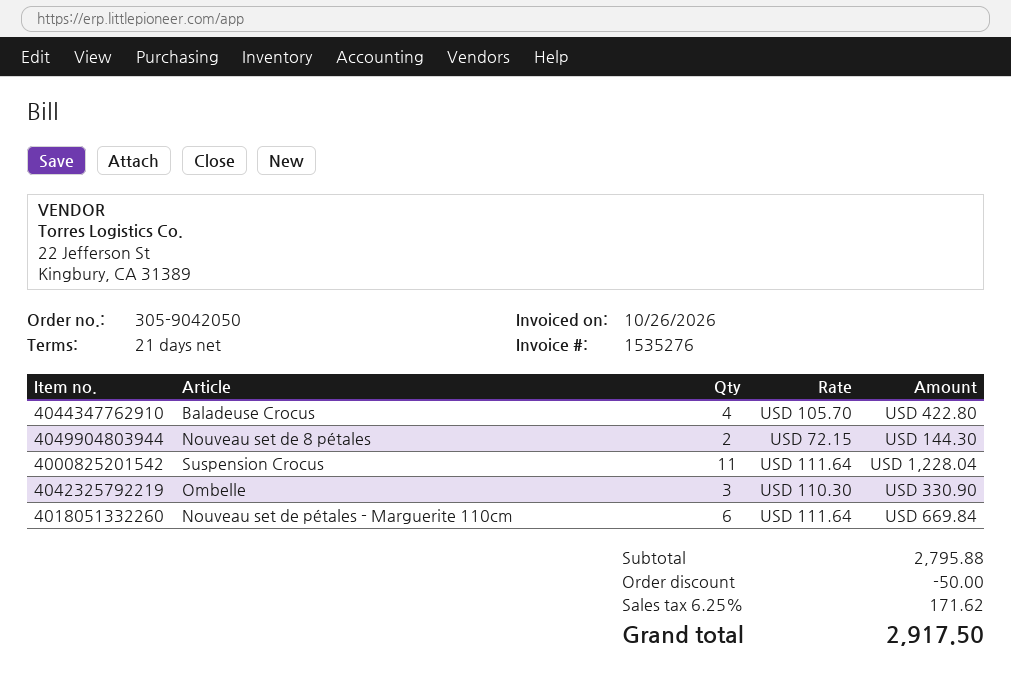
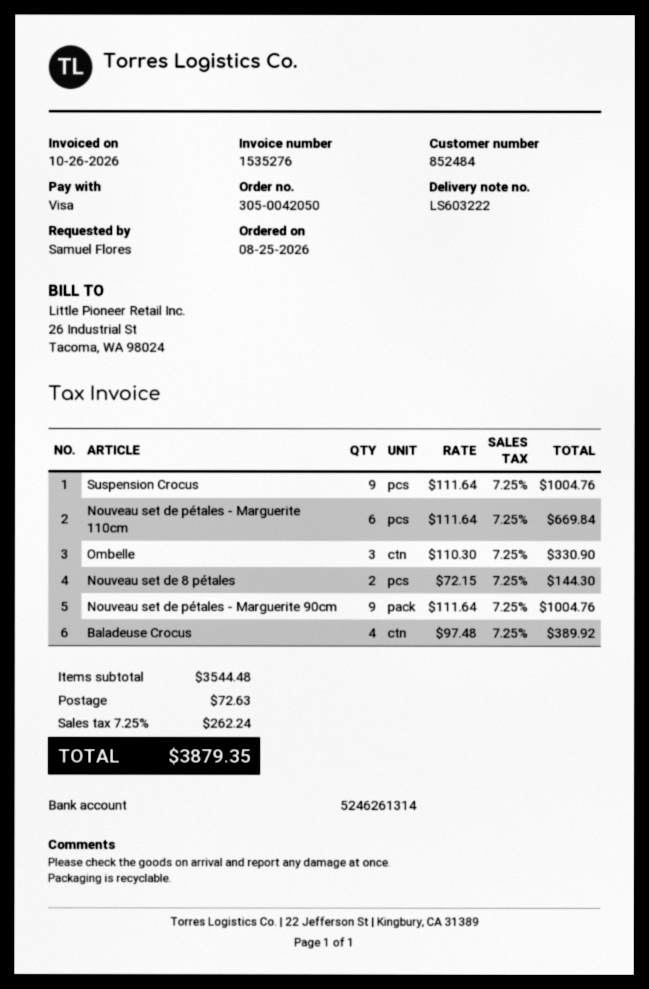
order number: 305-9042050 -> 305-0042050
Baladeuse Crocus: 4 x 105.70 = 422.80 -> 4 x 97.48 = 389.92
Suspension Crocus: 11 x 111.64 = 1228.04 -> 9 x 111.64 = 1004.76
Nouveau set de pétales - Marguerite 90cm: none -> 9 x 111.64 = 1004.76
subtotal: 2795.88 -> 3544.48
discount: 50.00 -> none
shipping: none -> 72.63
tax: 6.25% = 171.62 -> 7.25% = 262.24
total: 2917.50 -> 3879.35

